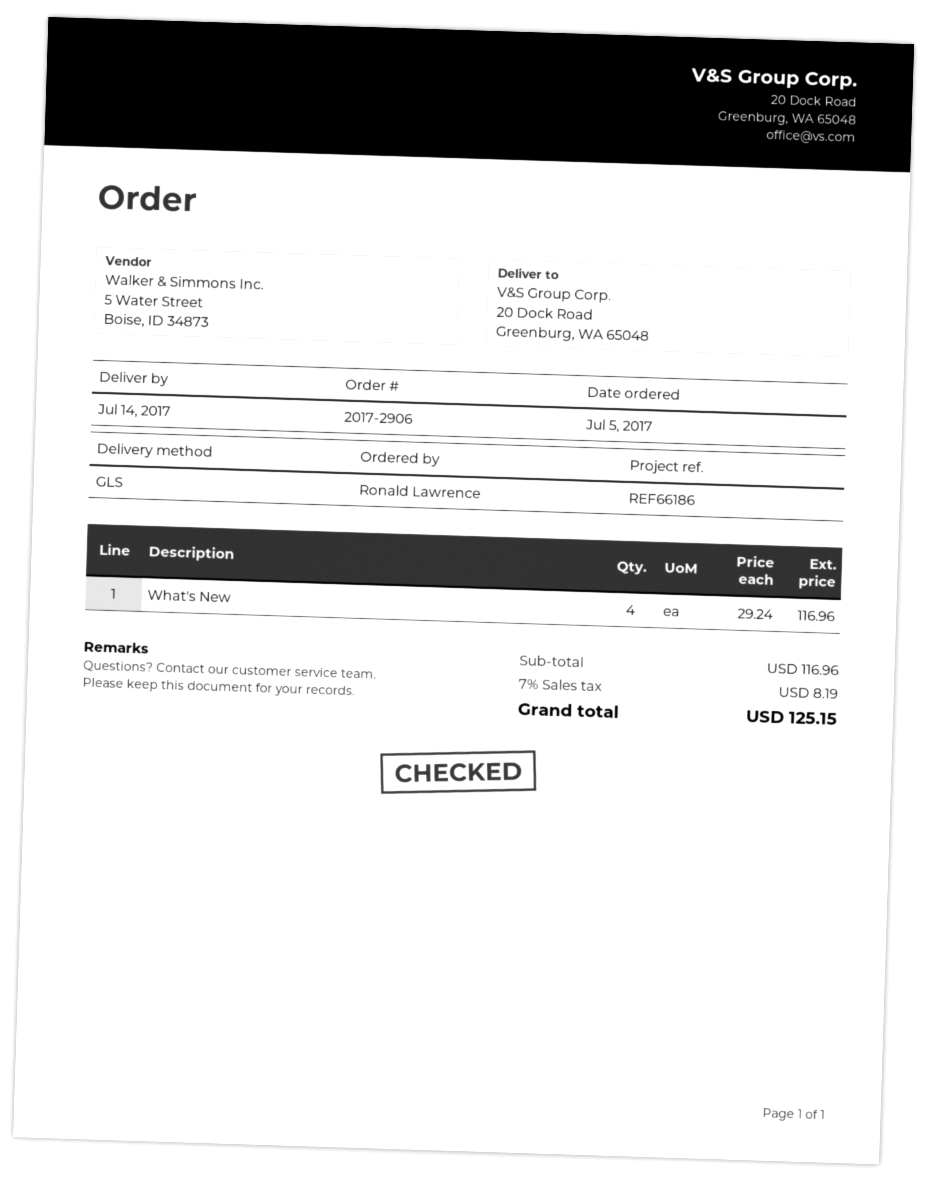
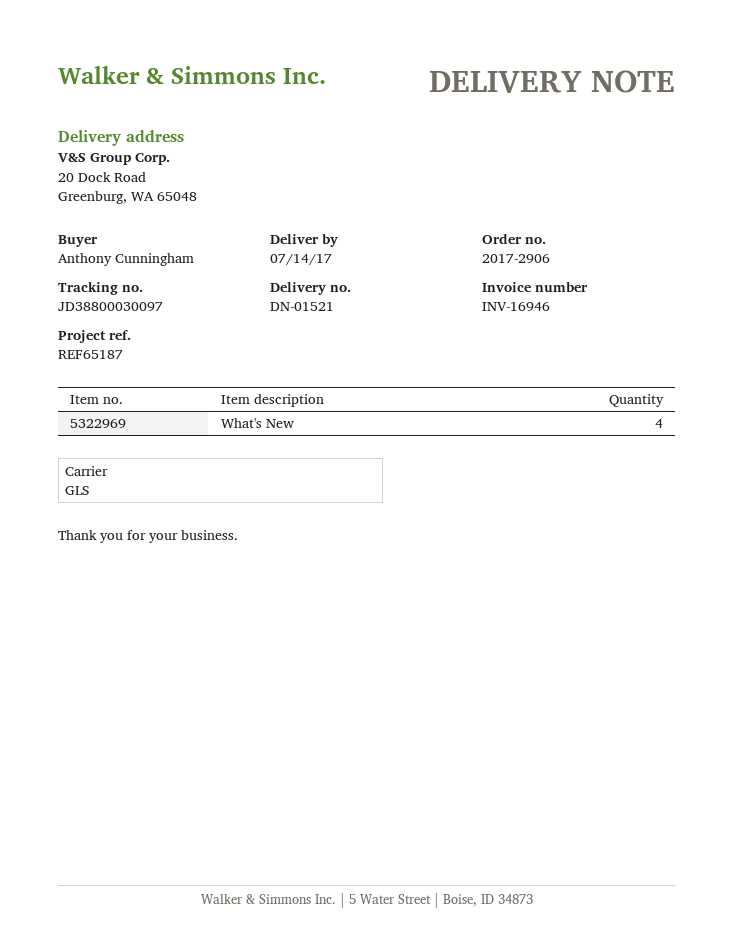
reference: REF66186 -> REF65187
ordered by: Ronald Lawrence -> Anthony Cunningham

